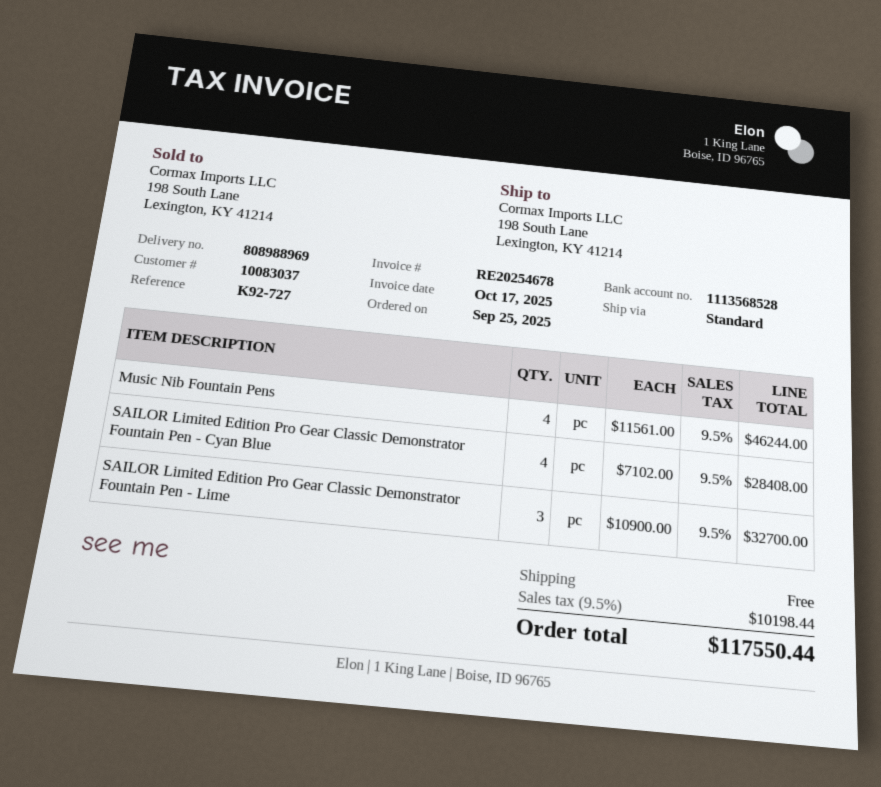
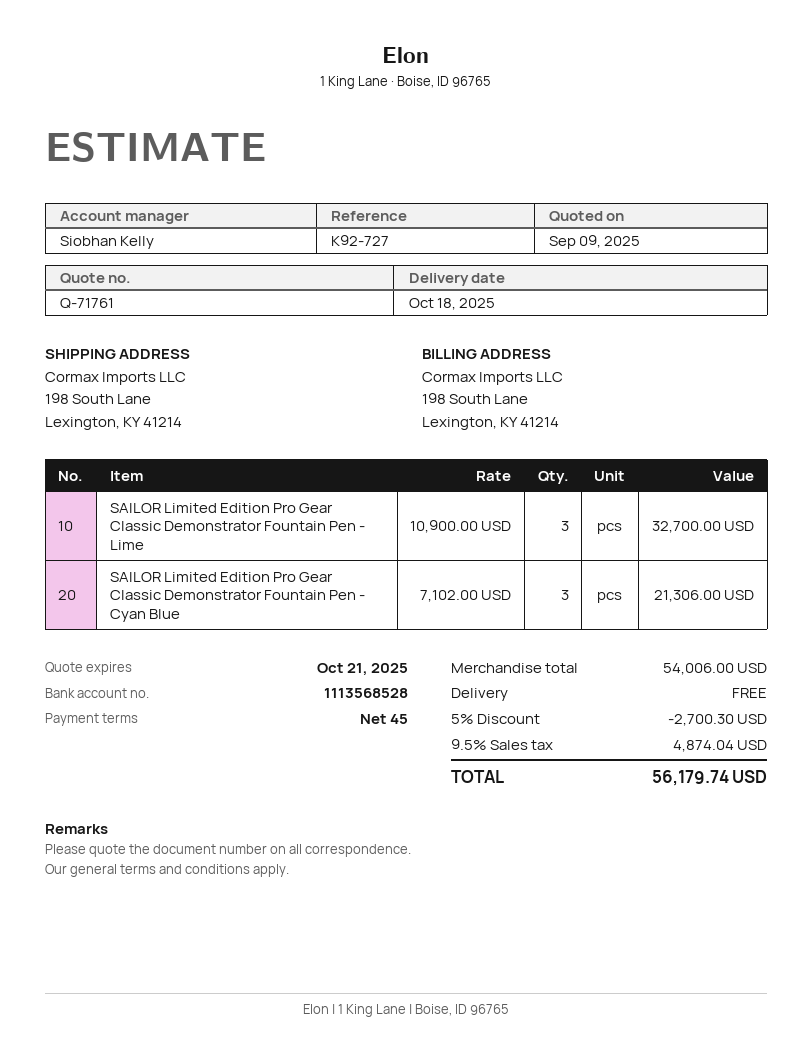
Music Nib Fountain Pens: 4 x 11561.00 = 46244.00 -> none
SAILOR Limited Edition Pro Gear Classic Demonstrator Fountain Pen - Cyan Blue: 4 x 7102.00 = 28408.00 -> 3 x 7102.00 = 21306.00
discount: none -> 5% = 2700.30
tax: 9.5% = 10198.44 -> 9.5% = 4874.04
total: 117550.44 -> 56179.74

